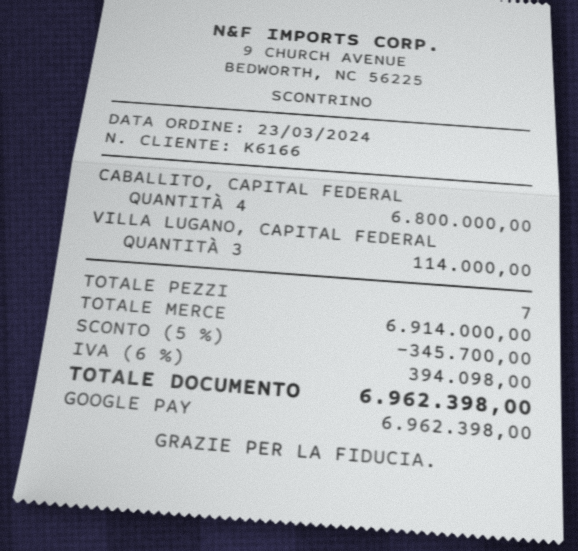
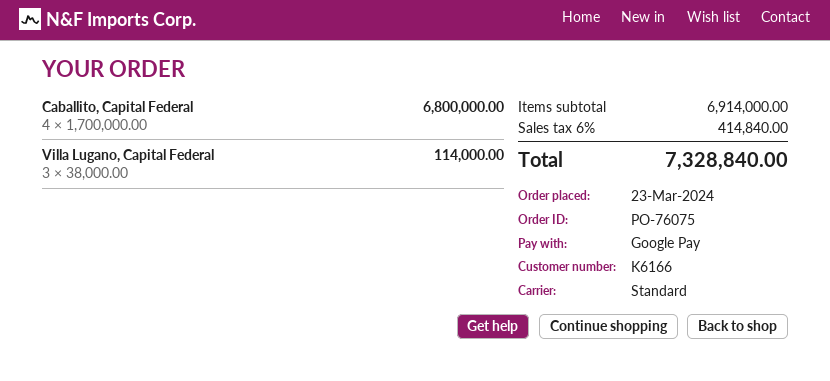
discount: 5% = 345700.00 -> none
tax: 6% = 394098.00 -> 6% = 414840.00
total: 6962398.00 -> 7328840.00

